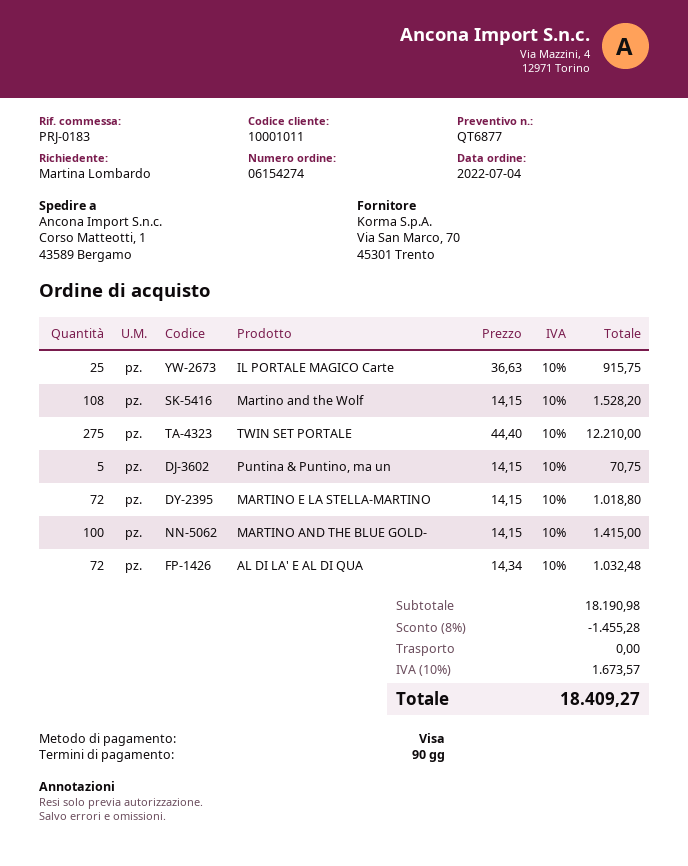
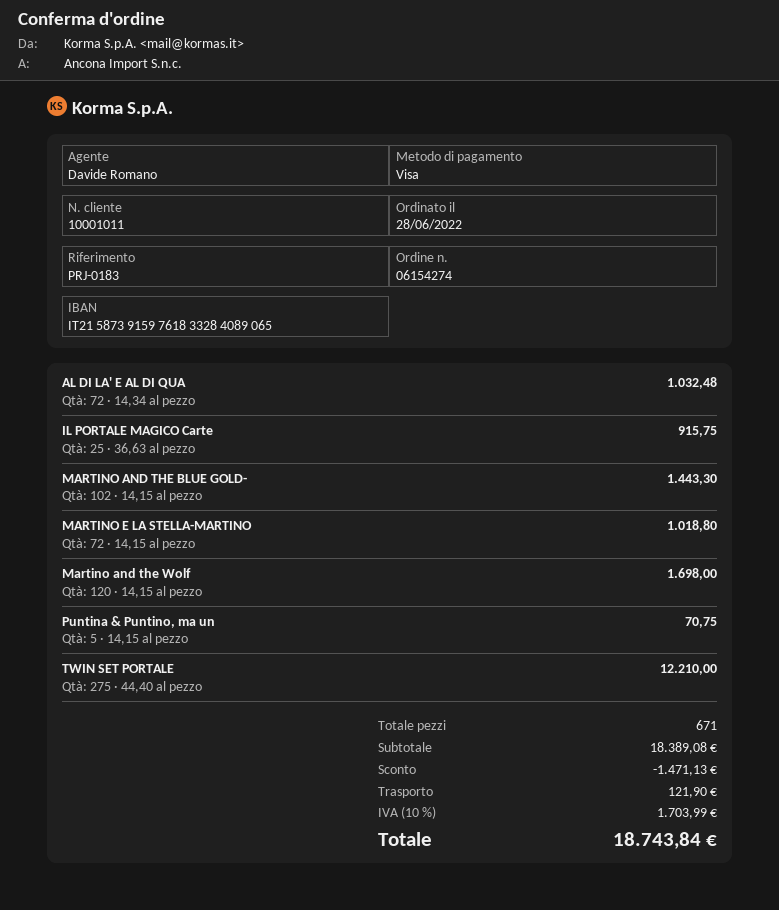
order date: 2022-07-04 -> 2022-06-28
Martino and the Wolf: 108 x 14.15 = 1528.20 -> 120 x 14.15 = 1698.00
MARTINO AND THE BLUE GOLD-: 100 x 14.15 = 1415.00 -> 102 x 14.15 = 1443.30
subtotal: 18190.98 -> 18389.08
discount: 1455.28 -> 1471.13
shipping: 0.00 -> 121.90
tax: 10% = 1673.57 -> 10% = 1703.99
total: 18409.27 -> 18743.84

